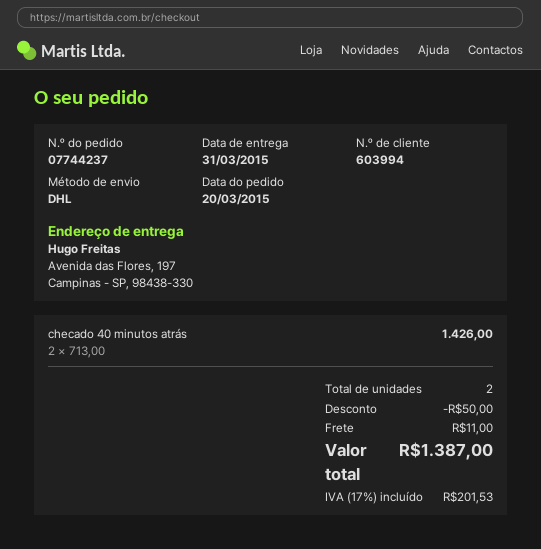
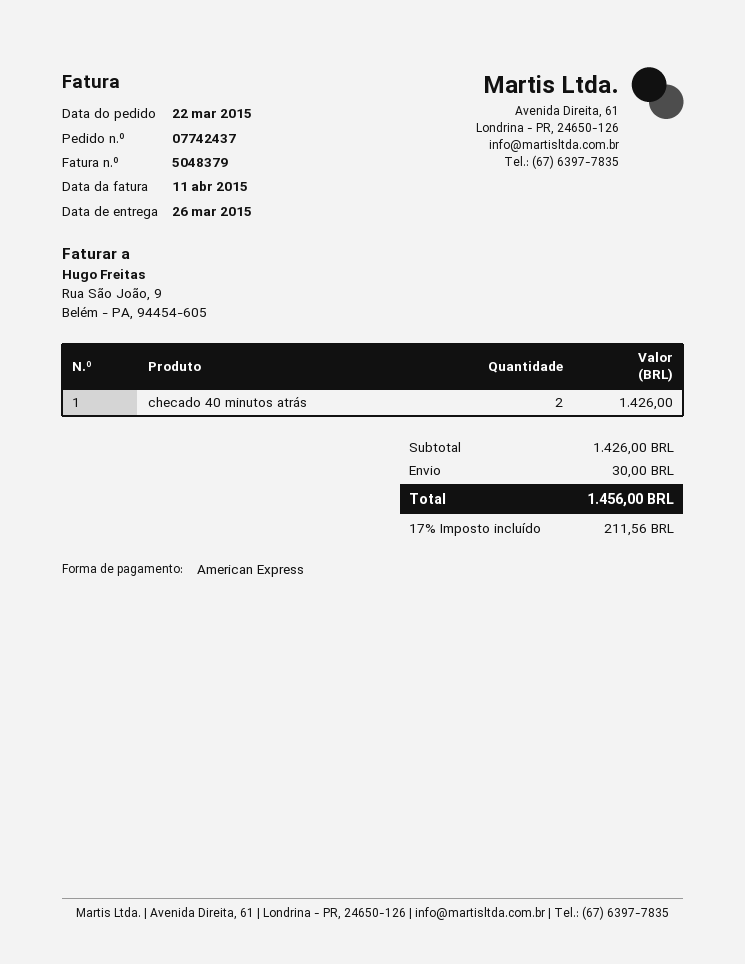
order number: 07744237 -> 07742437
order date: 2015-03-20 -> 2015-03-22
delivery date: 2015-03-31 -> 2015-03-26
discount: 50.00 -> none
shipping: 11.00 -> 30.00
tax: 17% = 201.53 -> 17% = 211.56
total: 1387.00 -> 1456.00

